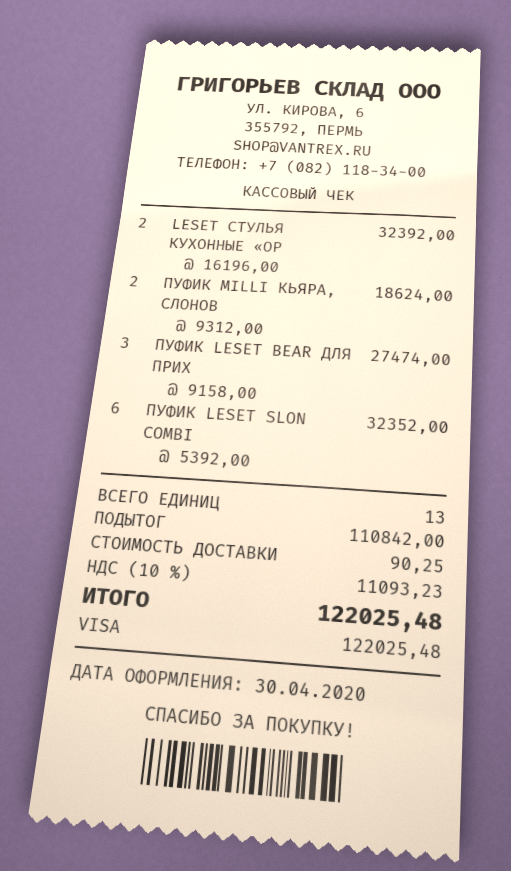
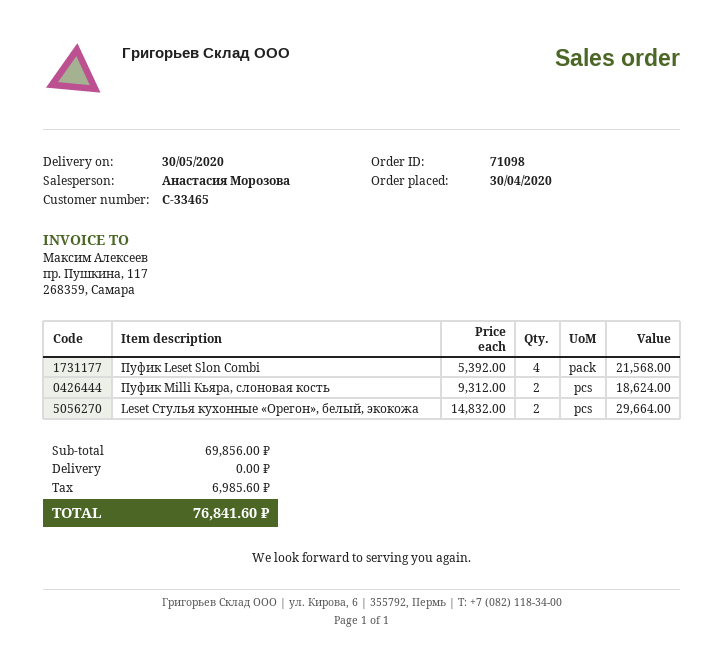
LESET СТУЛЬЯ КУХОННЫЕ «ОР: 2 x 16196.00 = 32392.00 -> 2 x 14832.00 = 29664.00
ПУФИК LESET BEAR ДЛЯ ПРИХ: 3 x 9158.00 = 27474.00 -> none
ПУФИК LESET SLON COMBI: 6 x 5392.00 = 32352.00 -> 4 x 5392.00 = 21568.00
subtotal: 110842.00 -> 69856.00
shipping: 90.25 -> 0.00
tax: 11093.23 -> 6985.60
total: 122025.48 -> 76841.60

